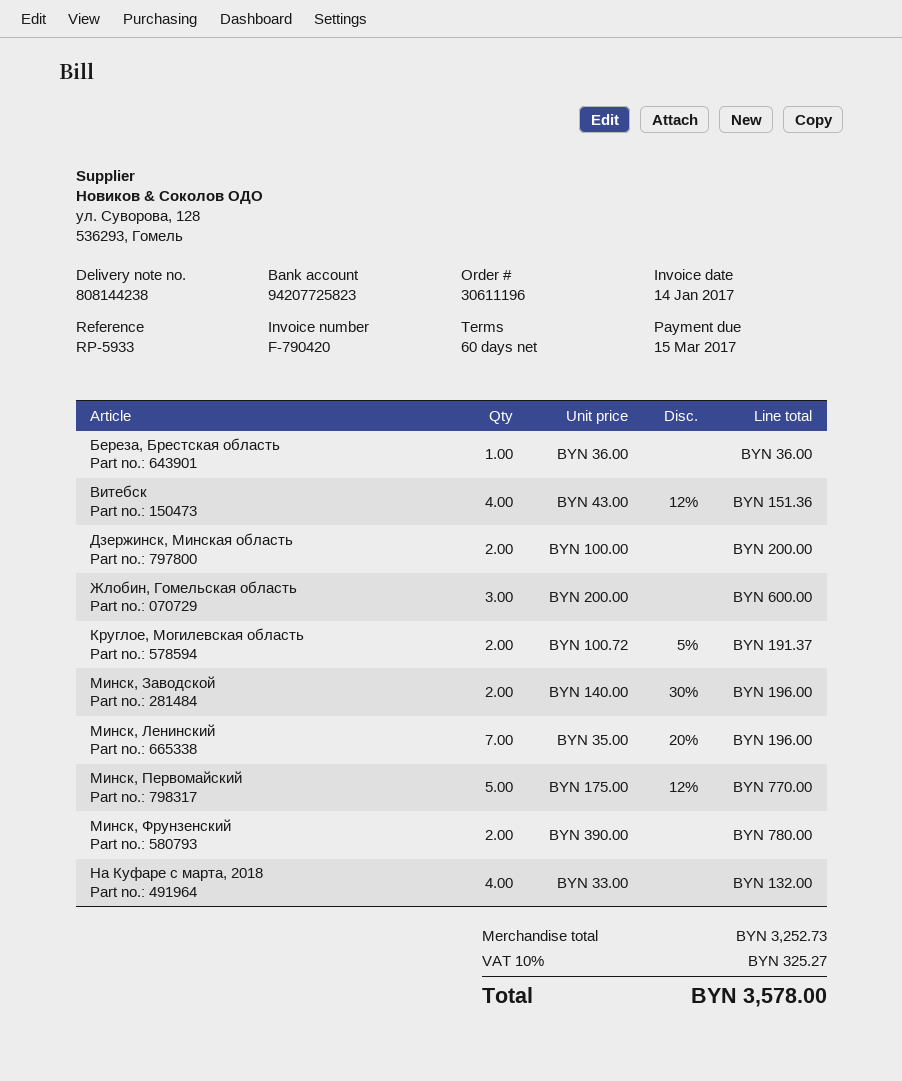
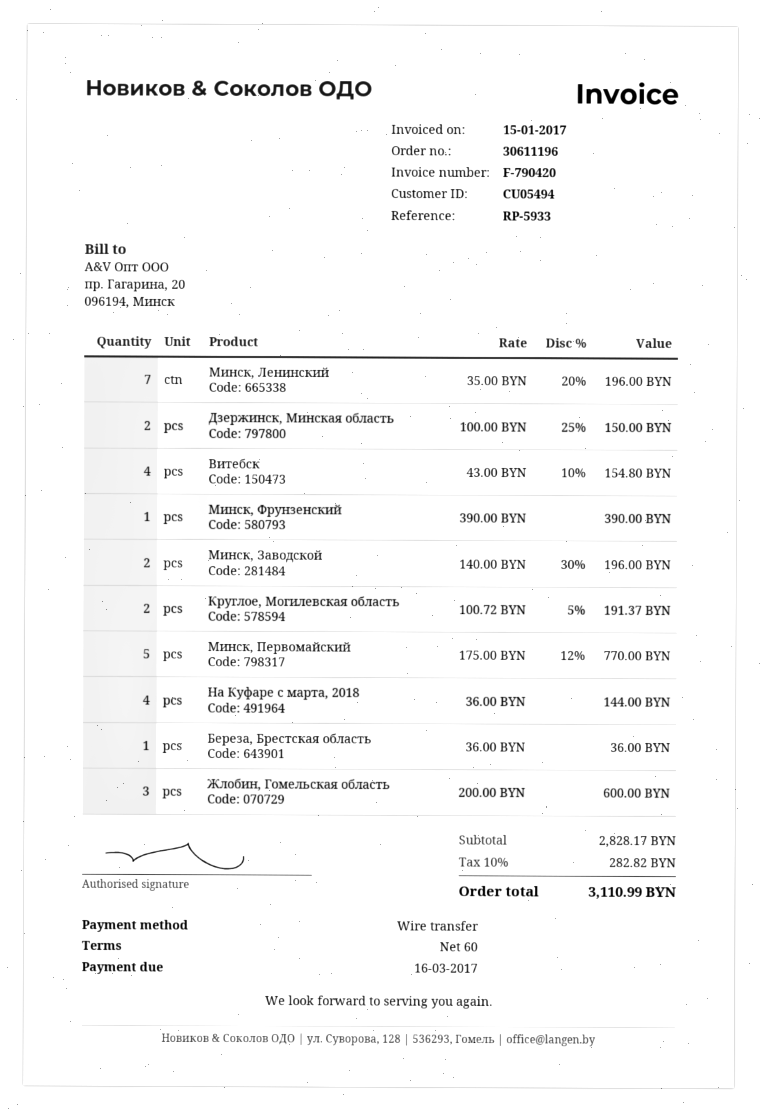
invoice date: 2017-01-14 -> 2017-01-15
due date: 2017-03-15 -> 2017-03-16
Витебск: 4 x 43.00 - 12% = 151.36 -> 4 x 43.00 - 10% = 154.80
Дзержинск, Минская область: 2 x 100.00 = 200.00 -> 2 x 100.00 - 25% = 150.00
Минск, Фрунзенский: 2 x 390.00 = 780.00 -> 1 x 390.00 = 390.00
На Куфаре с марта, 2018: 4 x 33.00 = 132.00 -> 4 x 36.00 = 144.00
subtotal: 3252.73 -> 2828.17
tax: 10% = 325.27 -> 10% = 282.82
total: 3578.00 -> 3110.99

